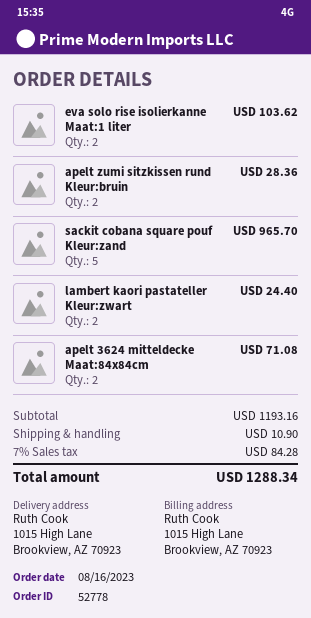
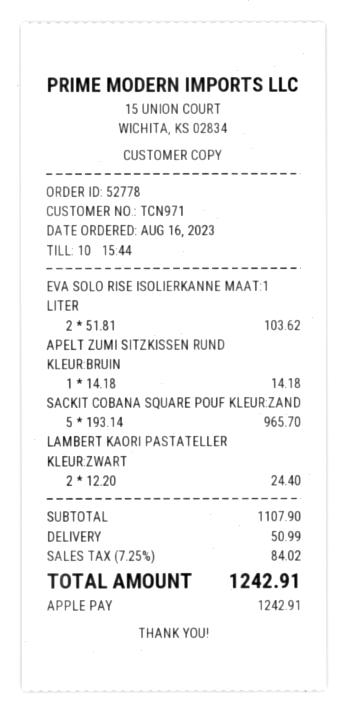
apelt zumi sitzkissen rund Kleur:bruin: 2 for 28.36 -> 1 for 14.18
apelt 3624 mitteldecke Maat:84x84cm: 2 for 71.08 -> none
subtotal: 1193.16 -> 1107.90
shipping: 10.90 -> 50.99
tax: 7% = 84.28 -> 7.25% = 84.02
total: 1288.34 -> 1242.91

